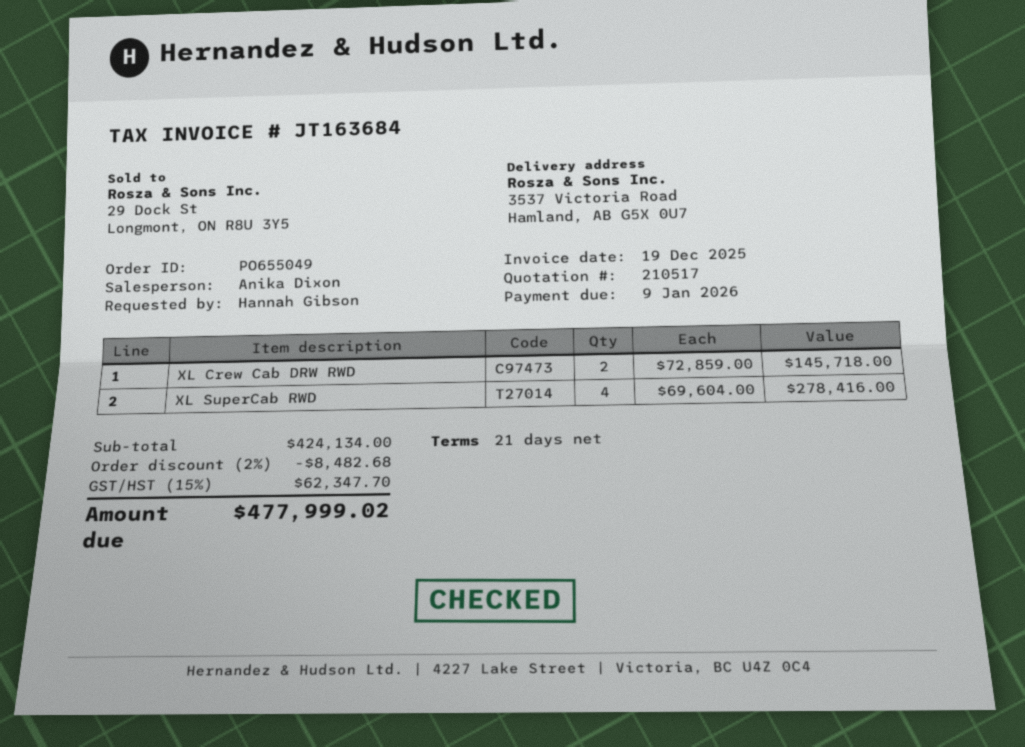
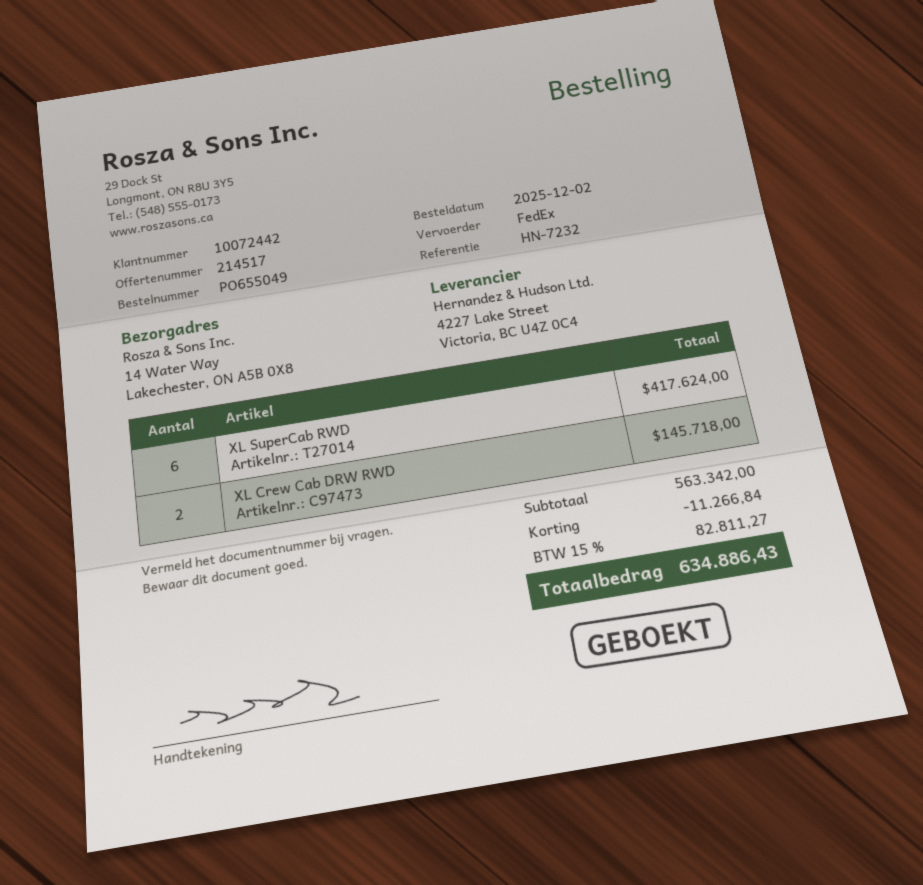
quote number: 210517 -> 214517
ship to: 3537 Victoria Road, Hamland, AB G5X 0U7 -> 14 Water Way, Lakechester, ON A5B 0X8
XL SuperCab RWD: 4 for 278416.00 -> 6 for 417624.00
subtotal: 424134.00 -> 563342.00
discount: 8482.68 -> 11266.84
tax: 15% = 62347.70 -> 15% = 82811.27
total: 477999.02 -> 634886.43

